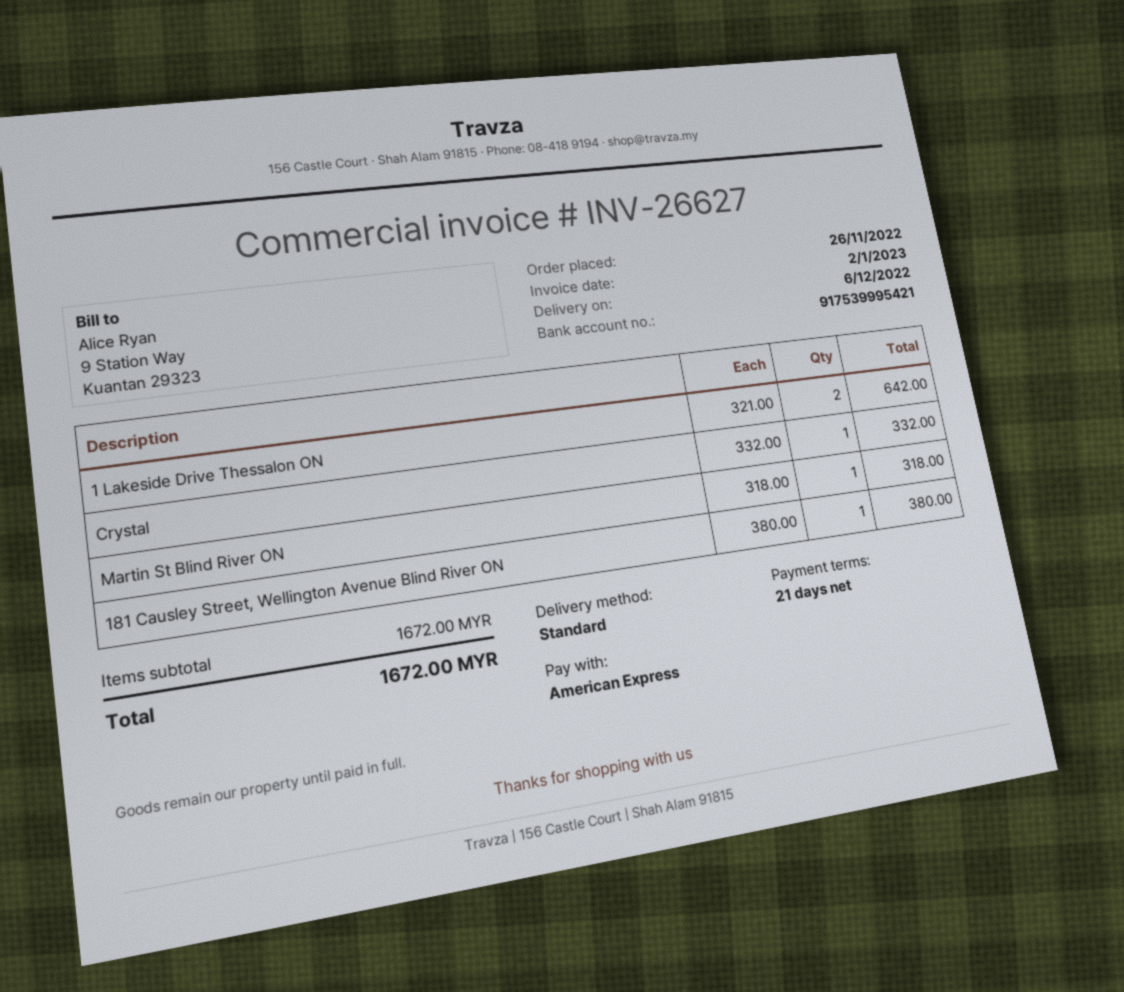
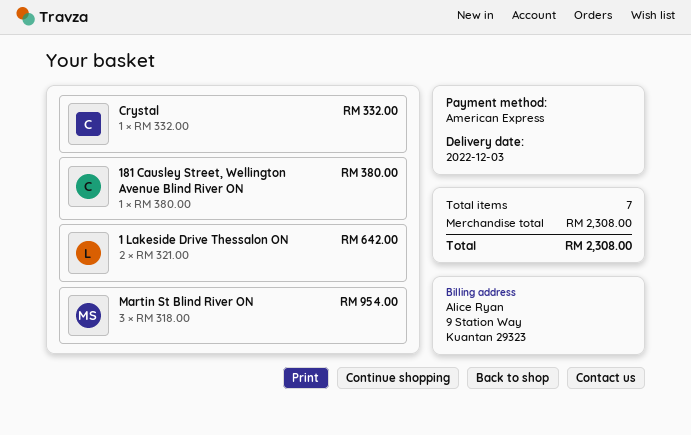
delivery date: 2022-12-06 -> 2022-12-03
Martin St Blind River ON: 1 x 318.00 = 318.00 -> 3 x 318.00 = 954.00
subtotal: 1672.00 -> 2308.00
total: 1672.00 -> 2308.00

